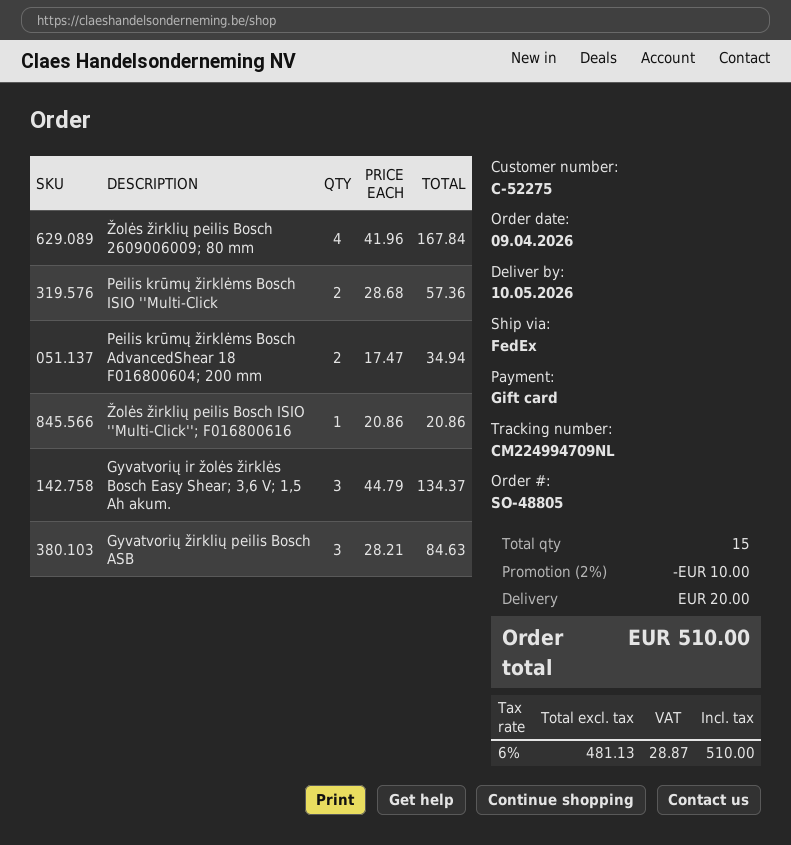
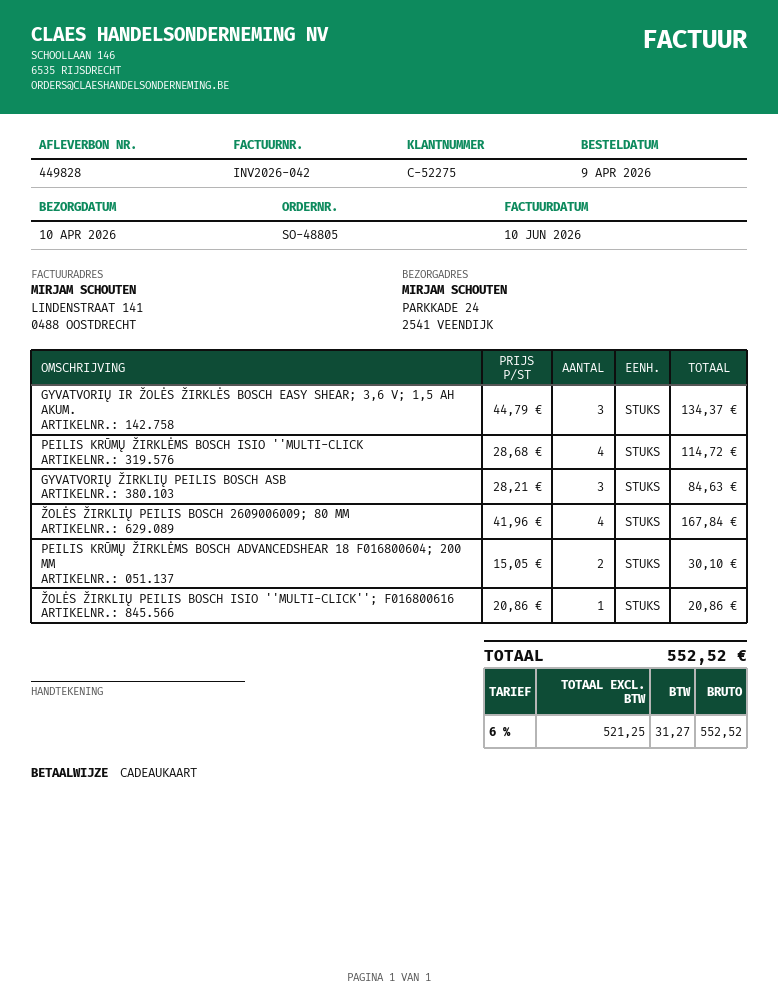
delivery date: 2026-05-10 -> 2026-04-10
Peilis krūmų žirklėms Bosch ISIO ''Multi-Click: 2 x 28.68 = 57.36 -> 4 x 28.68 = 114.72
Peilis krūmų žirklėms Bosch AdvancedShear 18 F016800604; 200 mm: 2 x 17.47 = 34.94 -> 2 x 15.05 = 30.10
discount: 2% = 10.00 -> none
shipping: 20.00 -> none
net: 481.13 -> 521.25
tax: 6% = 28.87 -> 6% = 31.27
total: 510.00 -> 552.52

